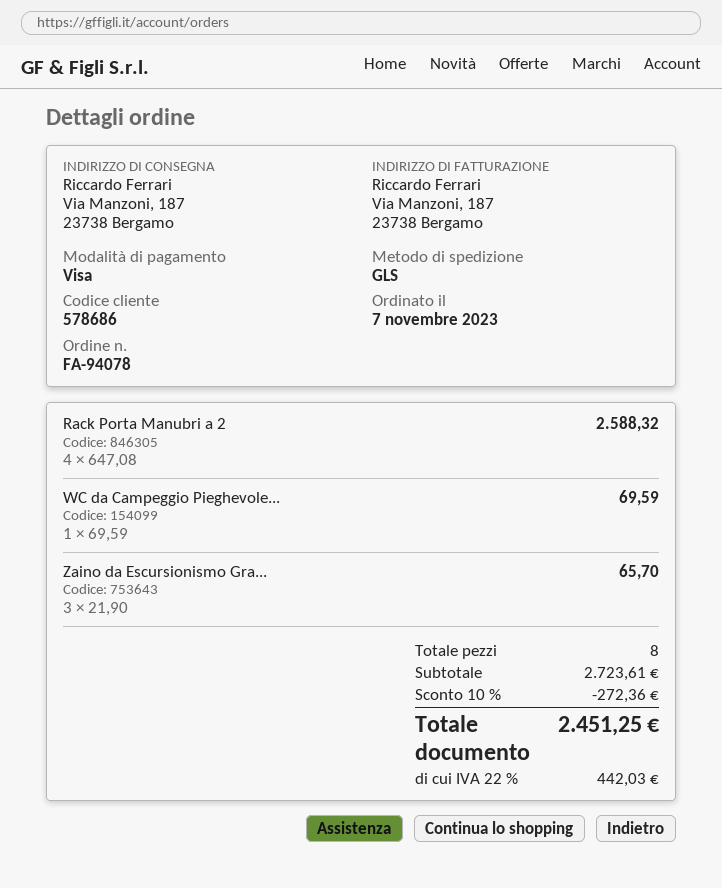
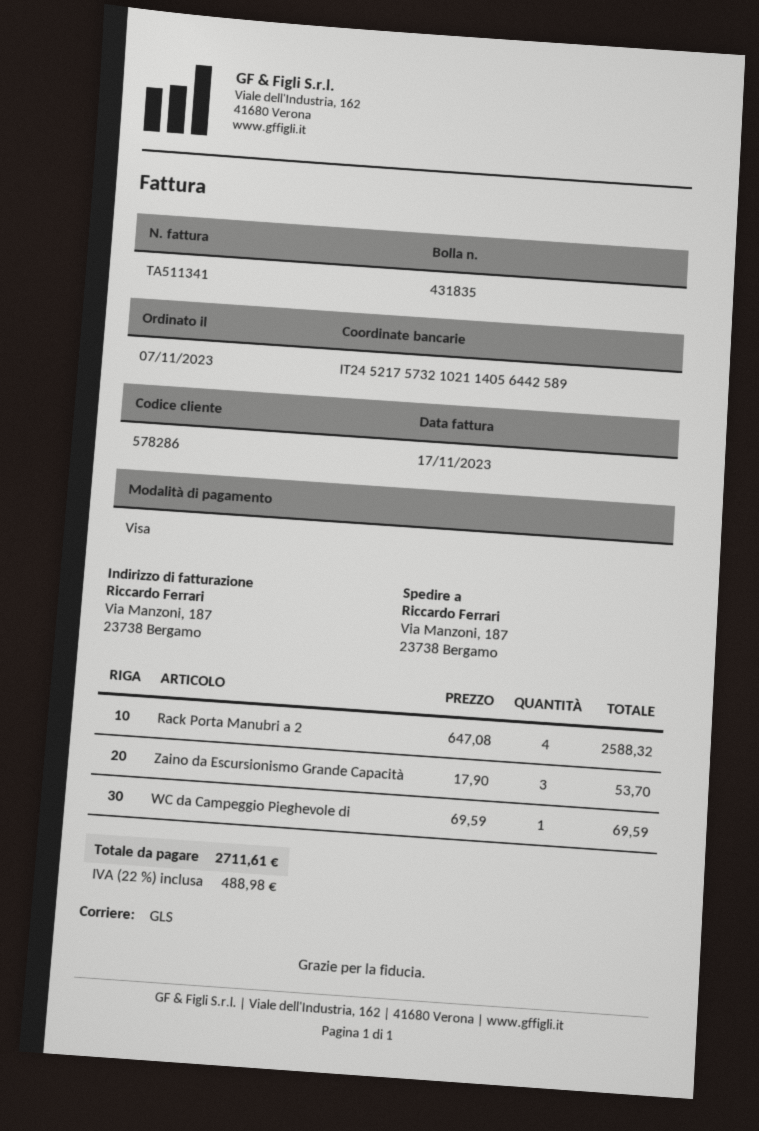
customer number: 578686 -> 578286
Zaino da Escursionismo Gra...: 3 x 21.90 = 65.70 -> 3 x 17.90 = 53.70
discount: 10% = 272.36 -> none
tax: 22% = 442.03 -> 22% = 488.98
total: 2451.25 -> 2711.61

